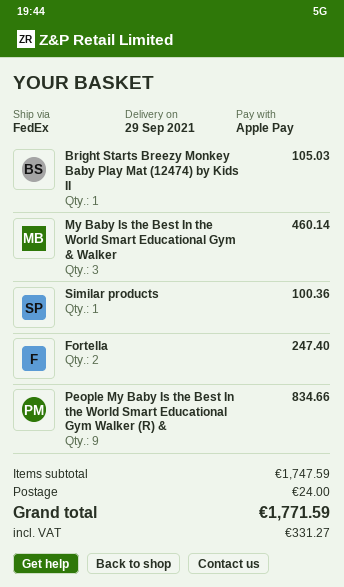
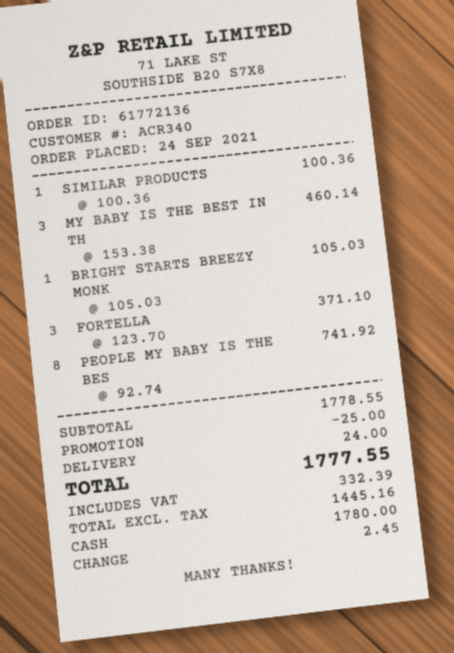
payment method: Apple Pay -> cash
Fortella: 2 for 247.40 -> 3 for 371.10
People My Baby Is the Best In the World Smart Educational Gym Walker (R) &: 9 for 834.66 -> 8 for 741.92
subtotal: 1747.59 -> 1778.55
discount: none -> 25.00
tax: 331.27 -> 332.39
total: 1771.59 -> 1777.55

